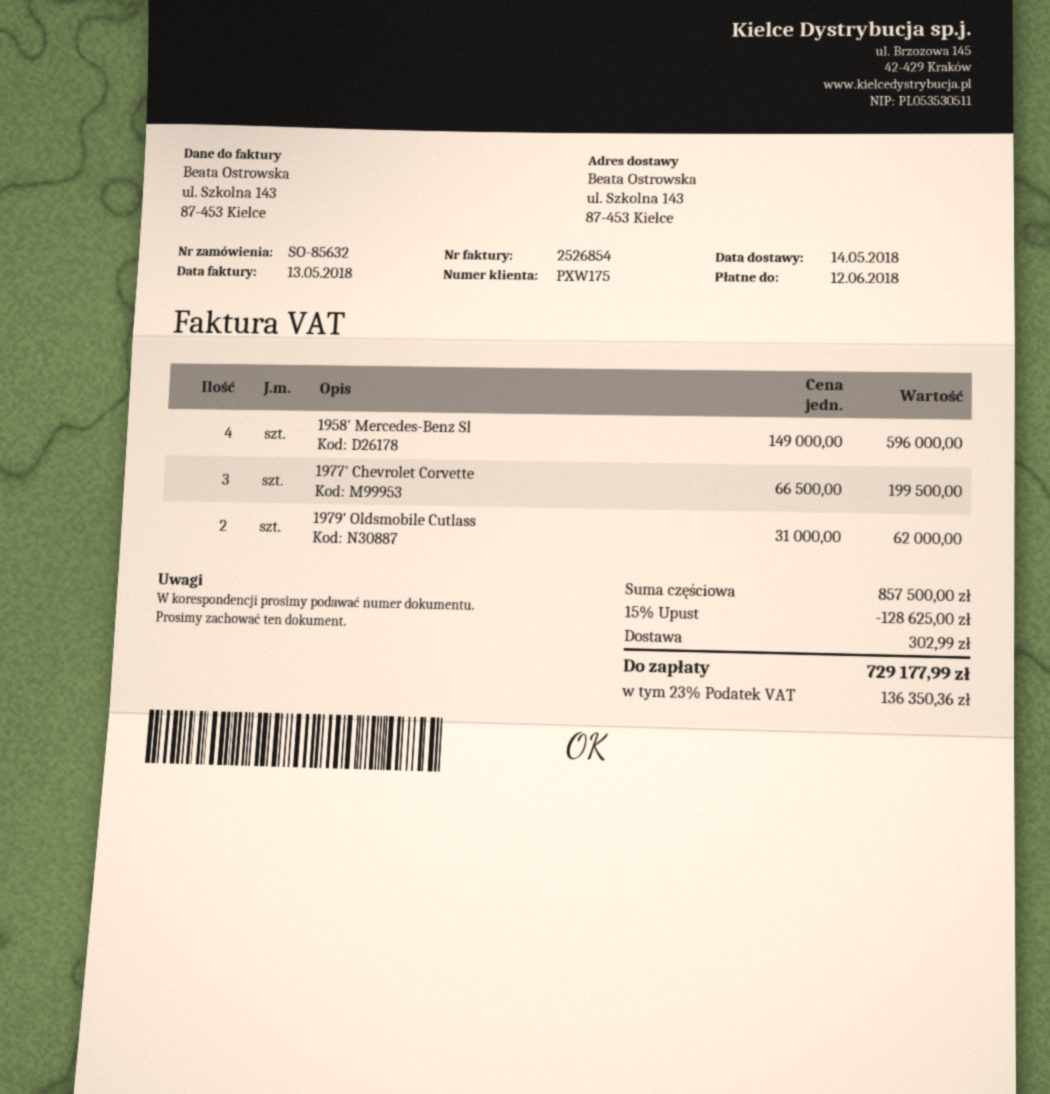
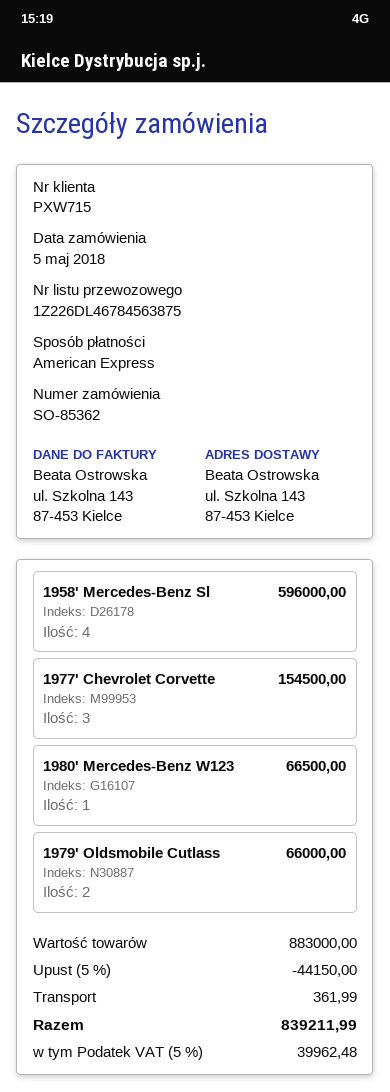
order number: SO-85632 -> SO-85362
customer number: PXW175 -> PXW715
1977' Chevrolet Corvette: 3 for 199500.00 -> 3 for 154500.00
1979' Oldsmobile Cutlass: 2 for 62000.00 -> 2 for 66000.00
1980' Mercedes-Benz W123: none -> 1 for 66500.00
subtotal: 857500.00 -> 883000.00
discount: 15% = 128625.00 -> 5% = 44150.00
shipping: 302.99 -> 361.99
tax: 23% = 136350.36 -> 5% = 39962.48
total: 729177.99 -> 839211.99

